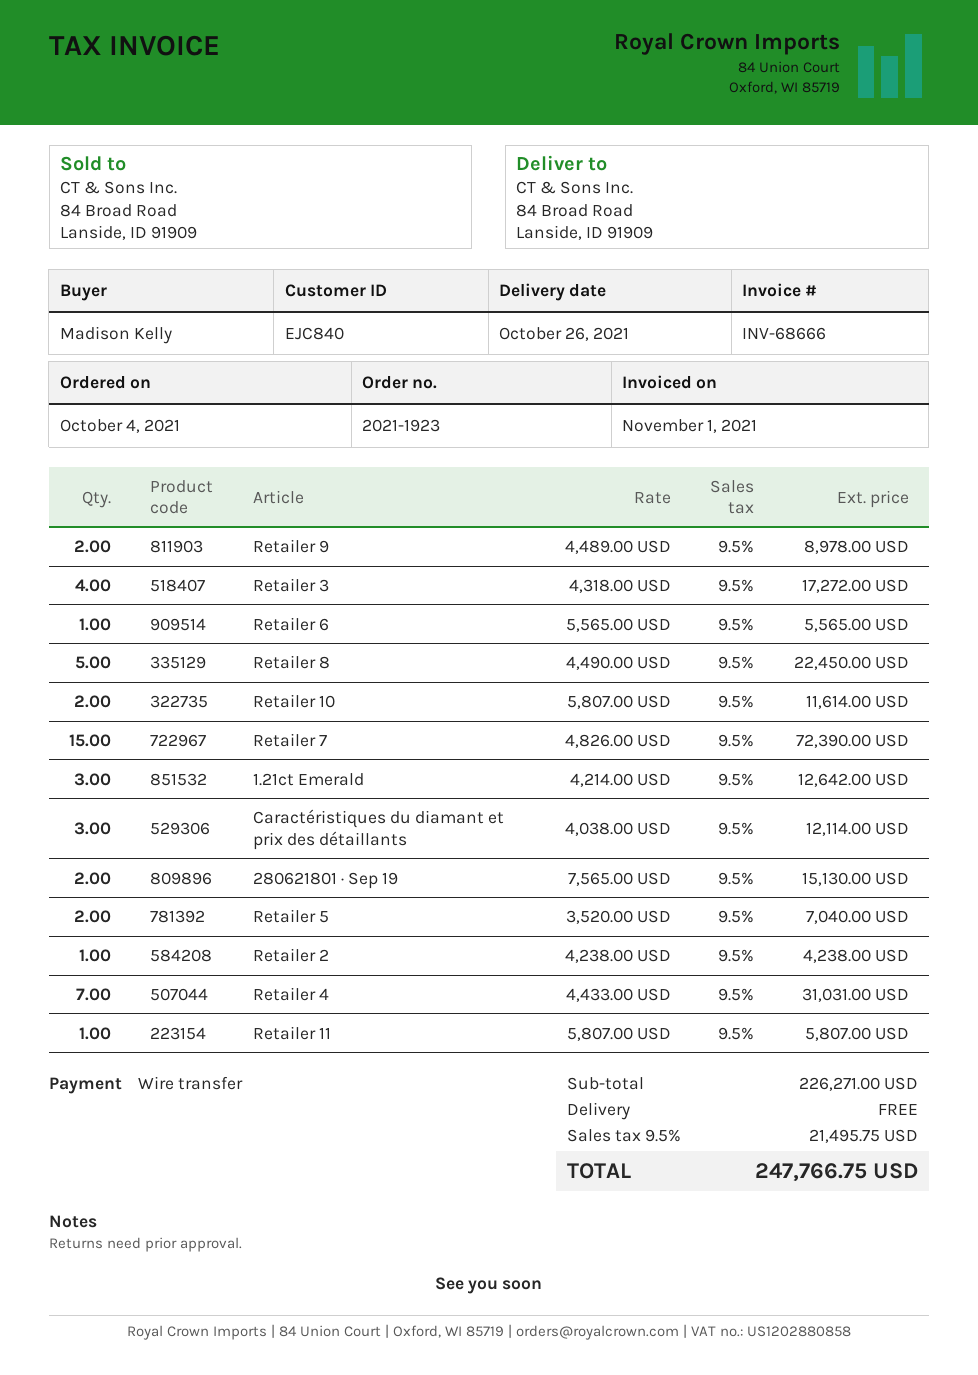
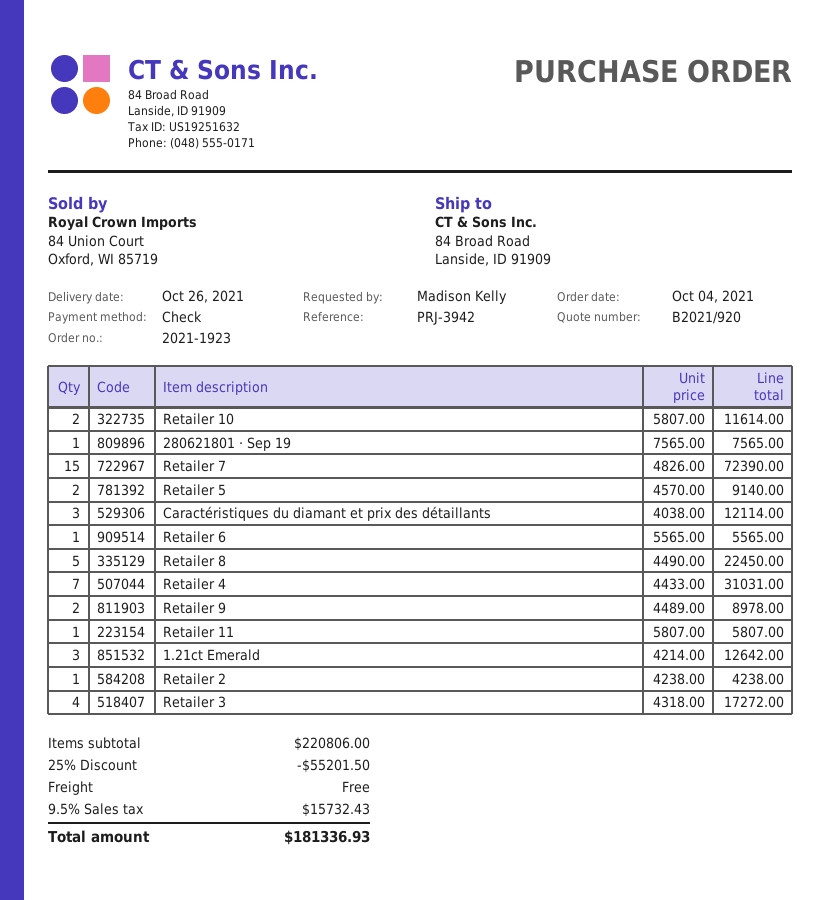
payment method: bank transfer -> cheque
280621801 · Sep 19: 2 x 7565.00 = 15130.00 -> 1 x 7565.00 = 7565.00
Retailer 5: 2 x 3520.00 = 7040.00 -> 2 x 4570.00 = 9140.00
subtotal: 226271.00 -> 220806.00
discount: none -> 25% = 55201.50
tax: 9.5% = 21495.75 -> 9.5% = 15732.43
total: 247766.75 -> 181336.93

